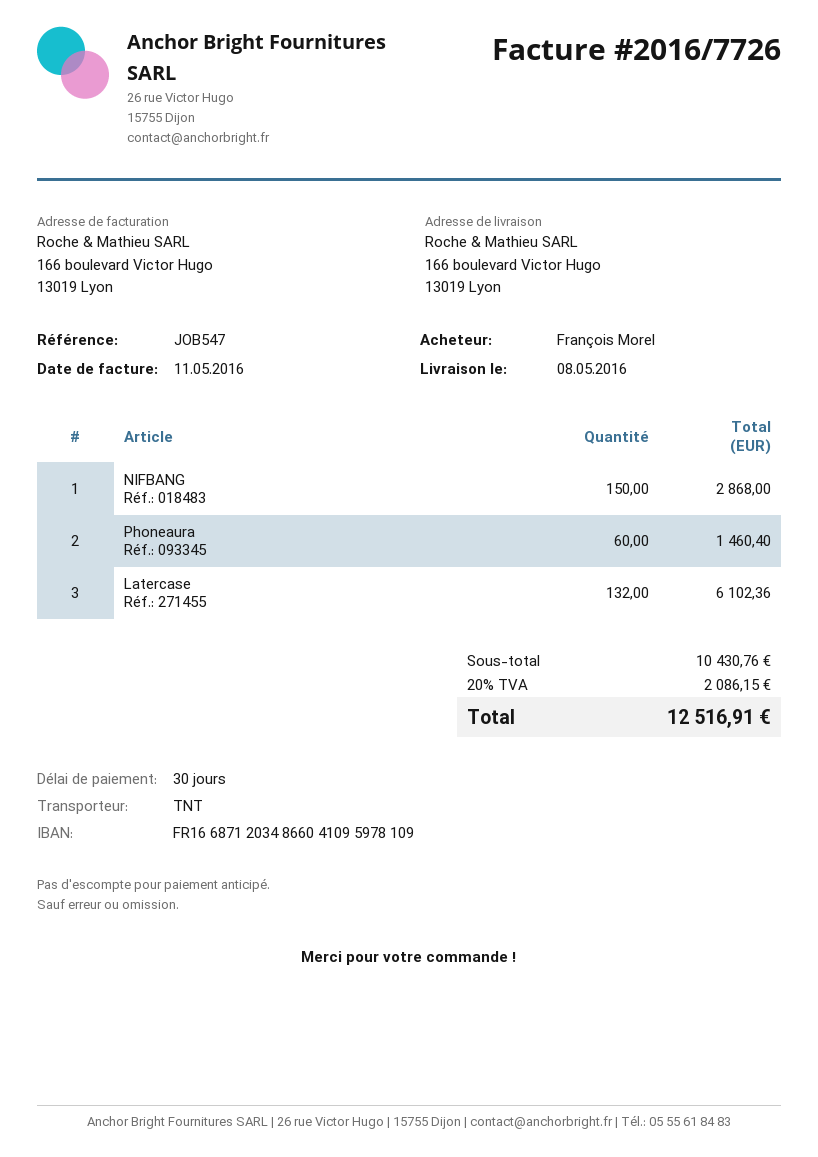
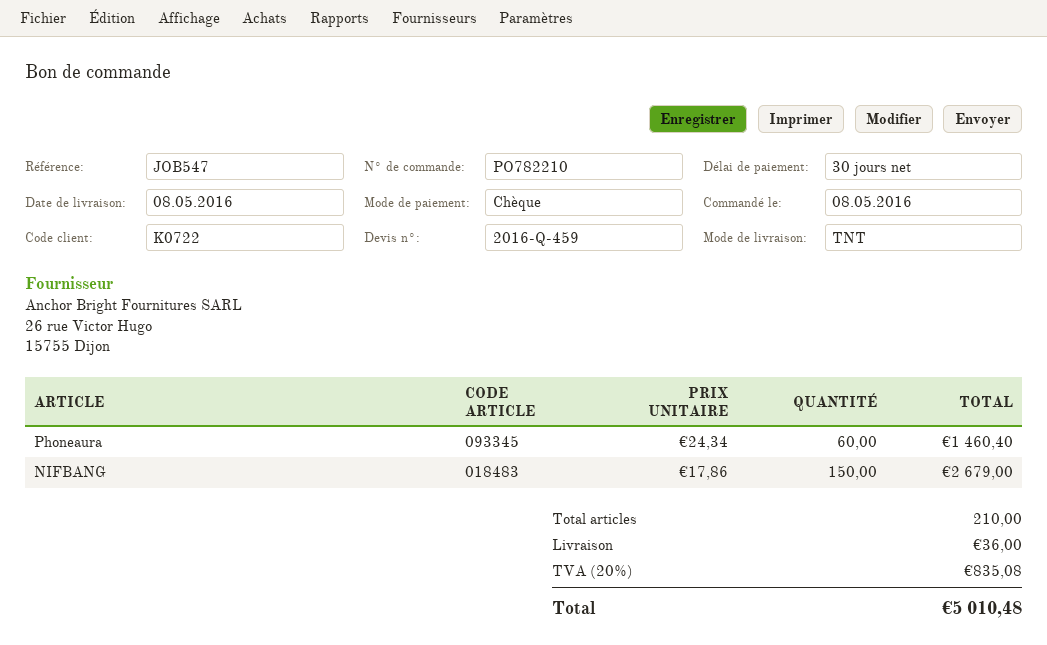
NIFBANG: 150 for 2868.00 -> 150 for 2679.00
Latercase: 132 for 6102.36 -> none
shipping: none -> 36.00
tax: 20% = 2086.15 -> 20% = 835.08
total: 12516.91 -> 5010.48

